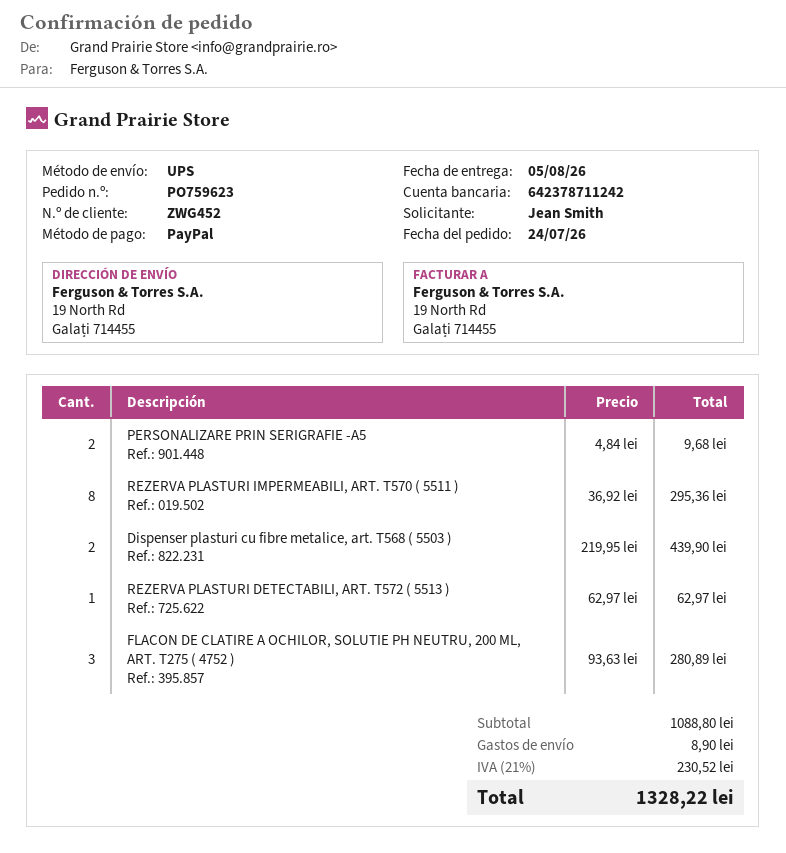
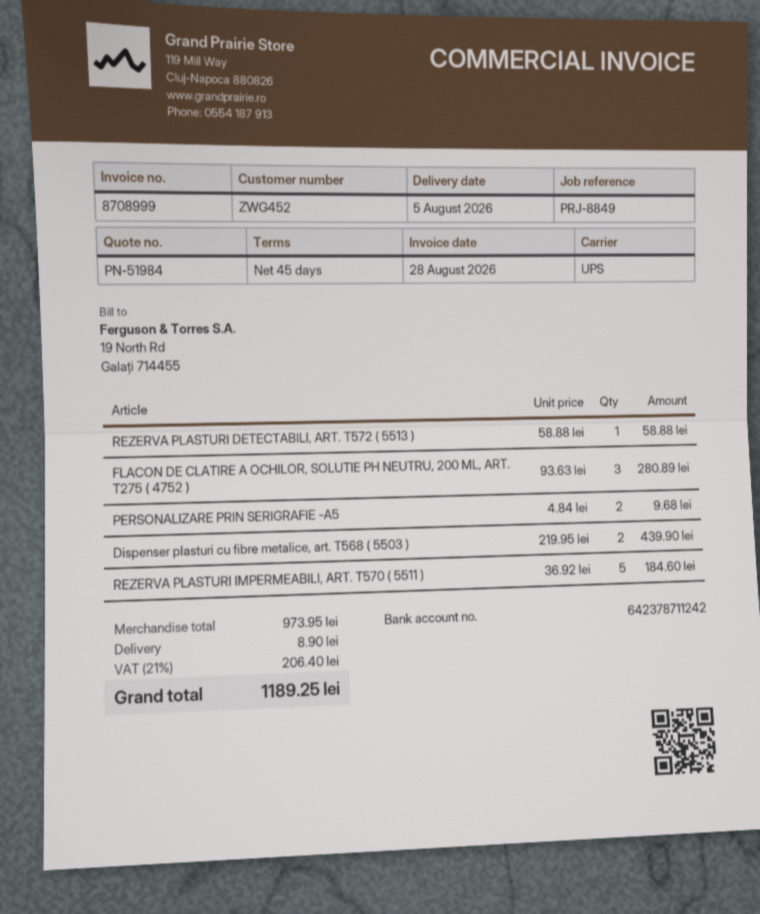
REZERVA PLASTURI IMPERMEABILI, ART. T570 ( 5511 ): 8 x 36.92 = 295.36 -> 5 x 36.92 = 184.60
REZERVA PLASTURI DETECTABILI, ART. T572 ( 5513 ): 1 x 62.97 = 62.97 -> 1 x 58.88 = 58.88
subtotal: 1088.80 -> 973.95
tax: 21% = 230.52 -> 21% = 206.40
total: 1328.22 -> 1189.25

